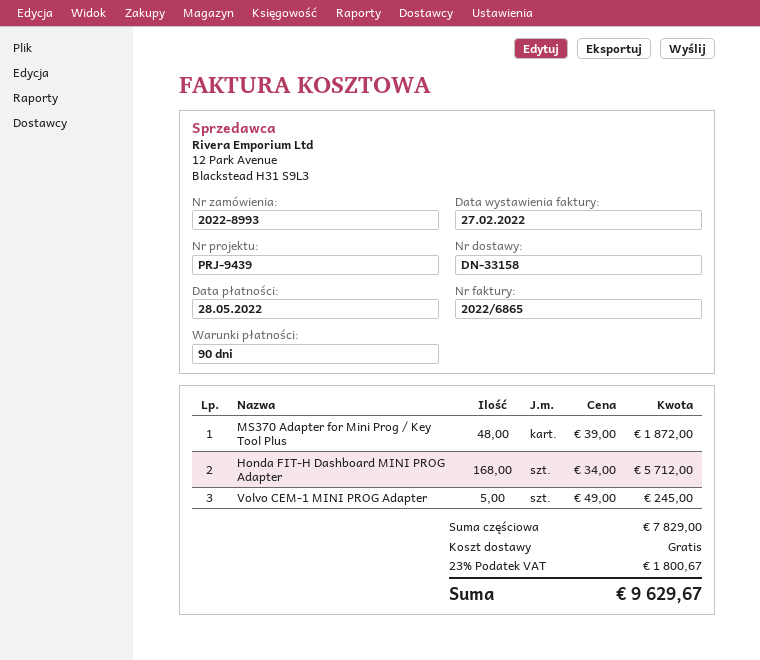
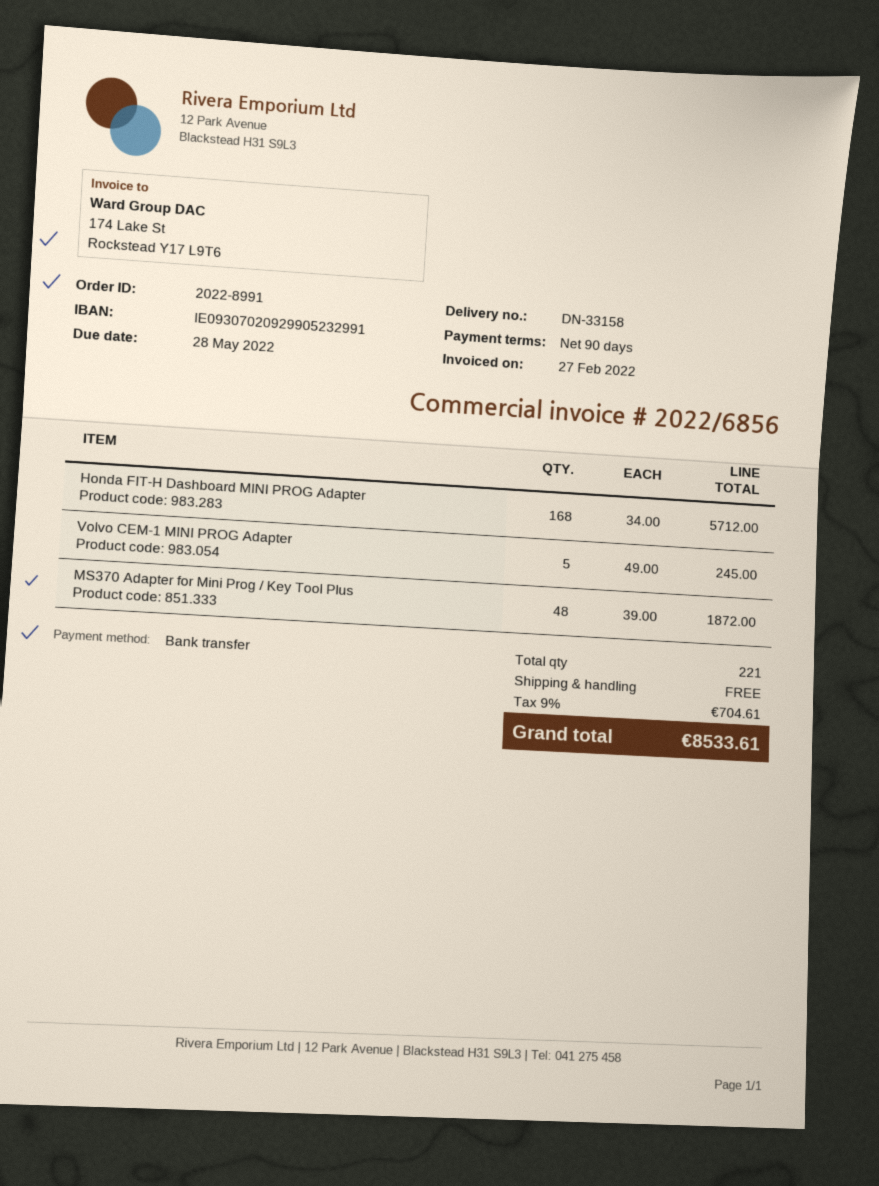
order number: 2022-8993 -> 2022-8991
invoice number: 2022/6865 -> 2022/6856
tax: 23% = 1800.67 -> 9% = 704.61
total: 9629.67 -> 8533.61

